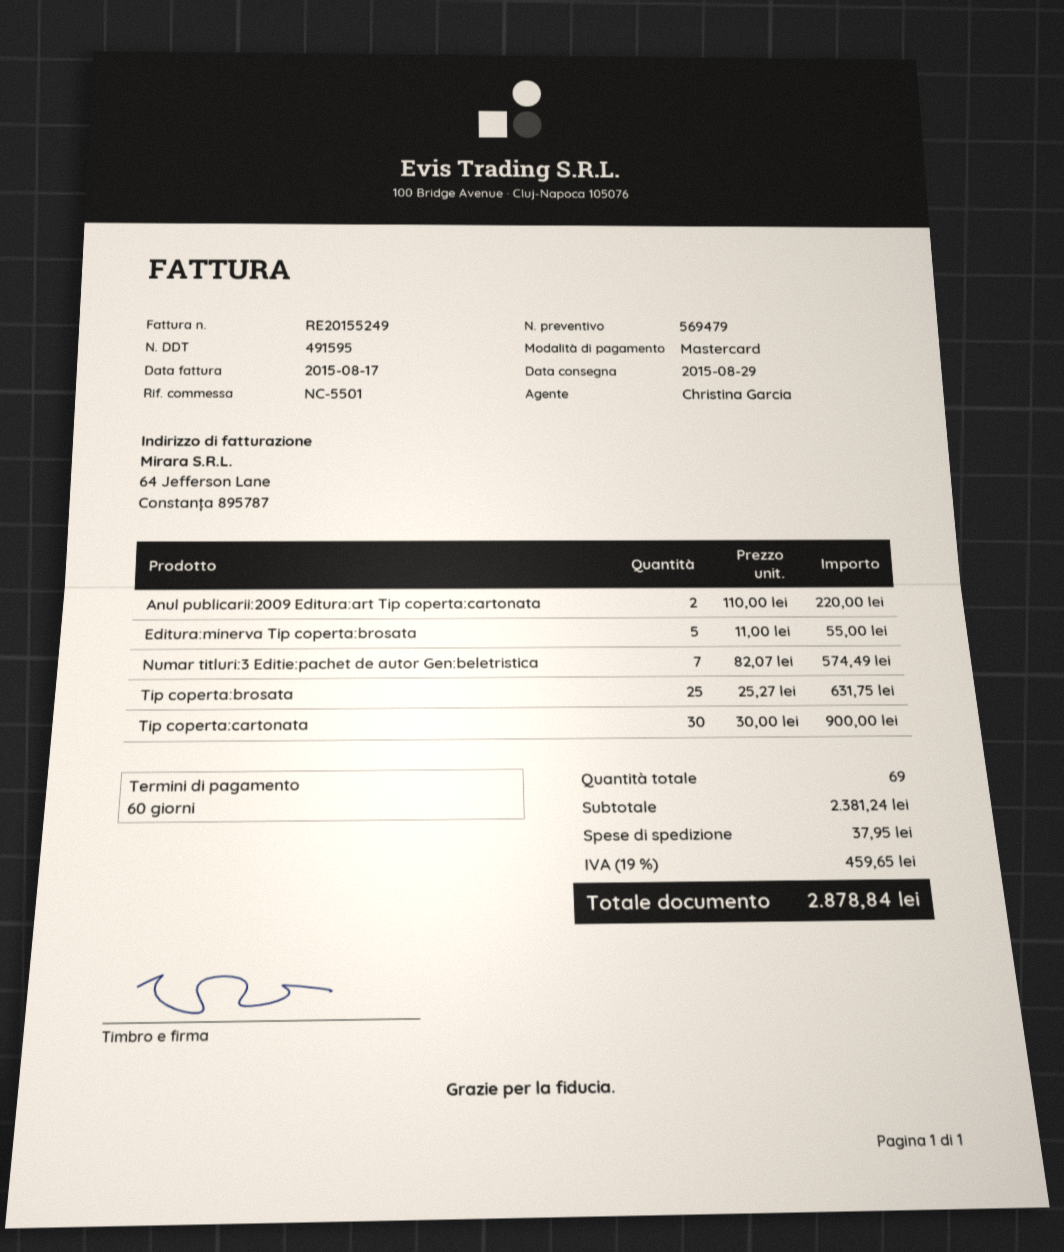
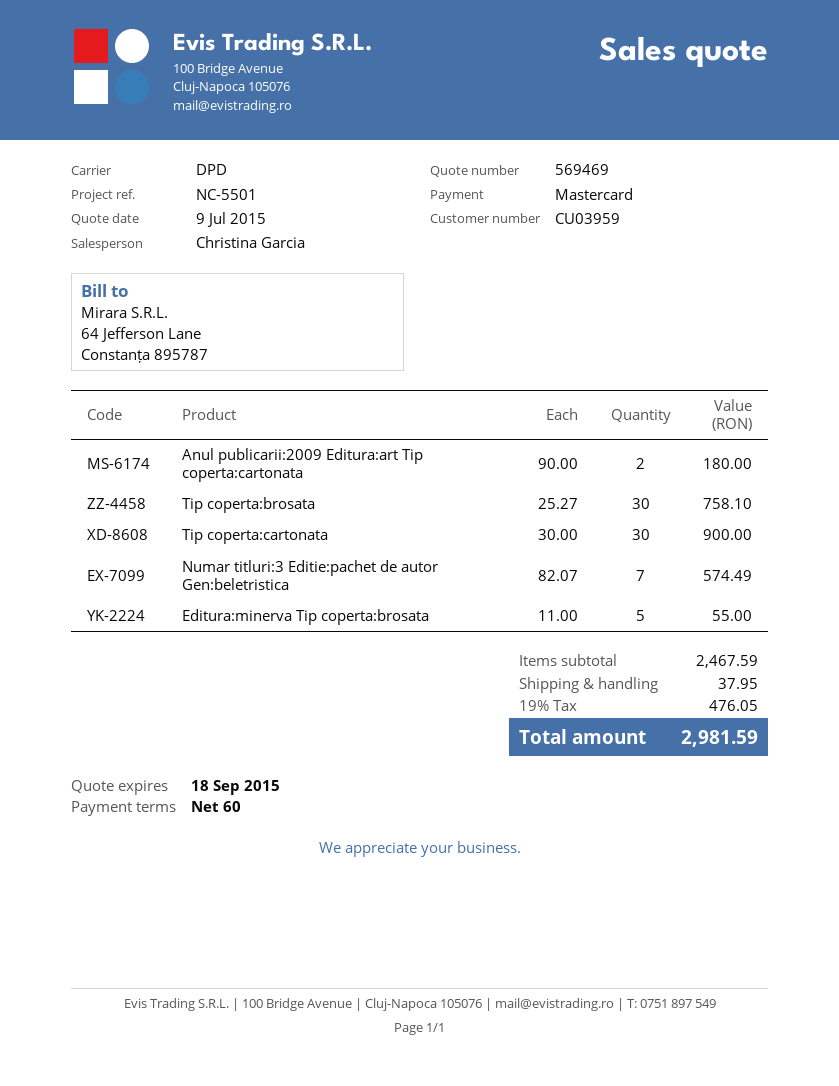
quote number: 569479 -> 569469
Anul publicarii:2009 Editura:art Tip coperta:cartonata: 2 x 110.00 = 220.00 -> 2 x 90.00 = 180.00
Tip coperta:brosata: 25 x 25.27 = 631.75 -> 30 x 25.27 = 758.10
subtotal: 2381.24 -> 2467.59
tax: 19% = 459.65 -> 19% = 476.05
total: 2878.84 -> 2981.59

